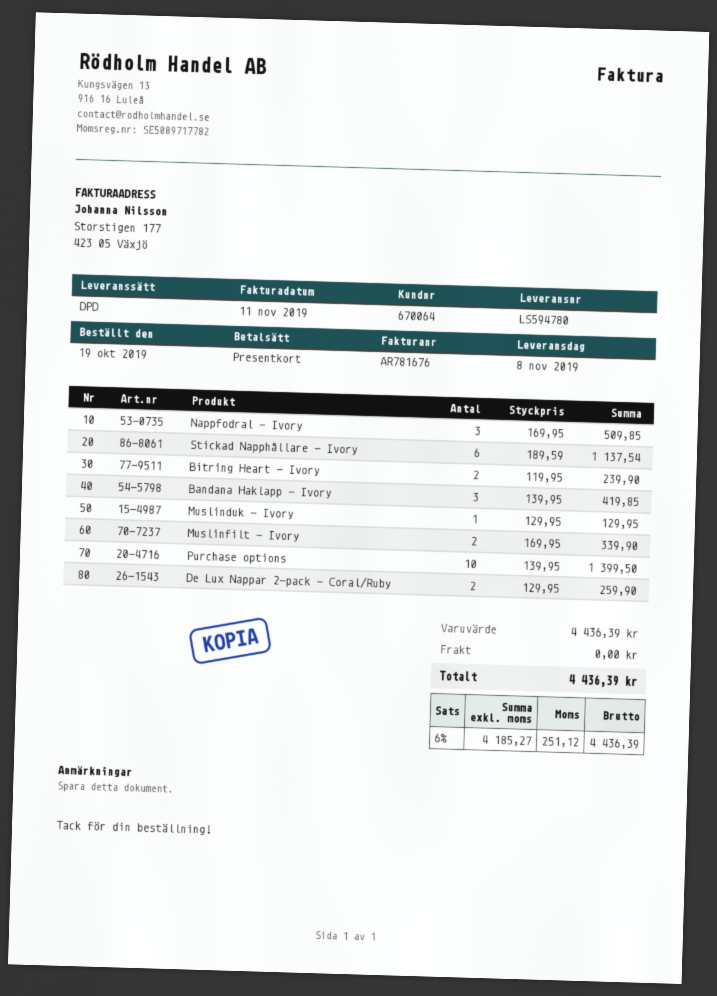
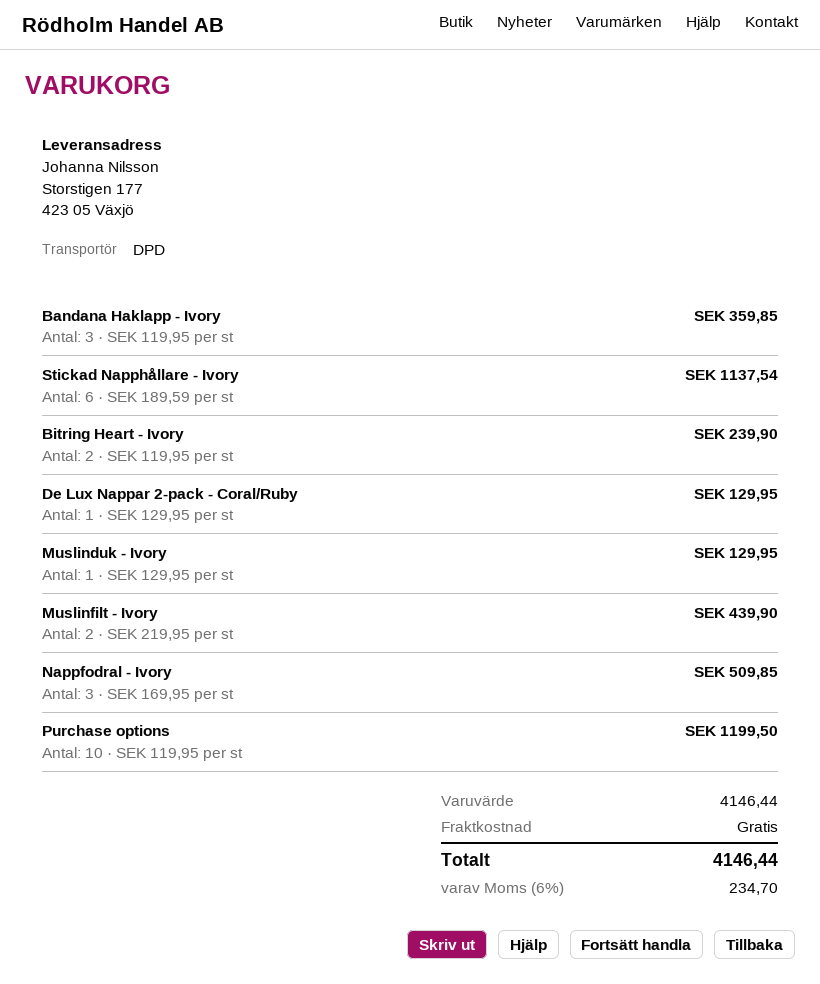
Bandana Haklapp - Ivory: 3 x 139.95 = 419.85 -> 3 x 119.95 = 359.85
Muslinfilt - Ivory: 2 x 169.95 = 339.90 -> 2 x 219.95 = 439.90
Purchase options: 10 x 139.95 = 1399.50 -> 10 x 119.95 = 1199.50
De Lux Nappar 2-pack - Coral/Ruby: 2 x 129.95 = 259.90 -> 1 x 129.95 = 129.95
subtotal: 4436.39 -> 4146.44
tax: 6% = 251.12 -> 6% = 234.70
total: 4436.39 -> 4146.44

